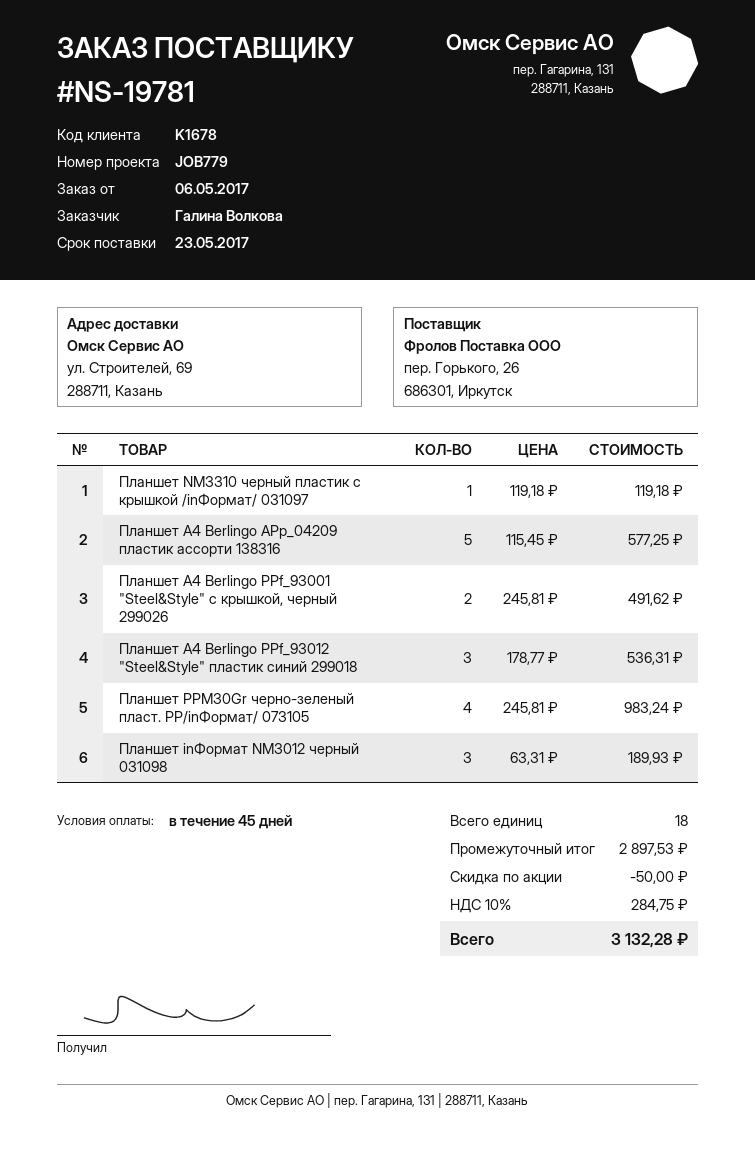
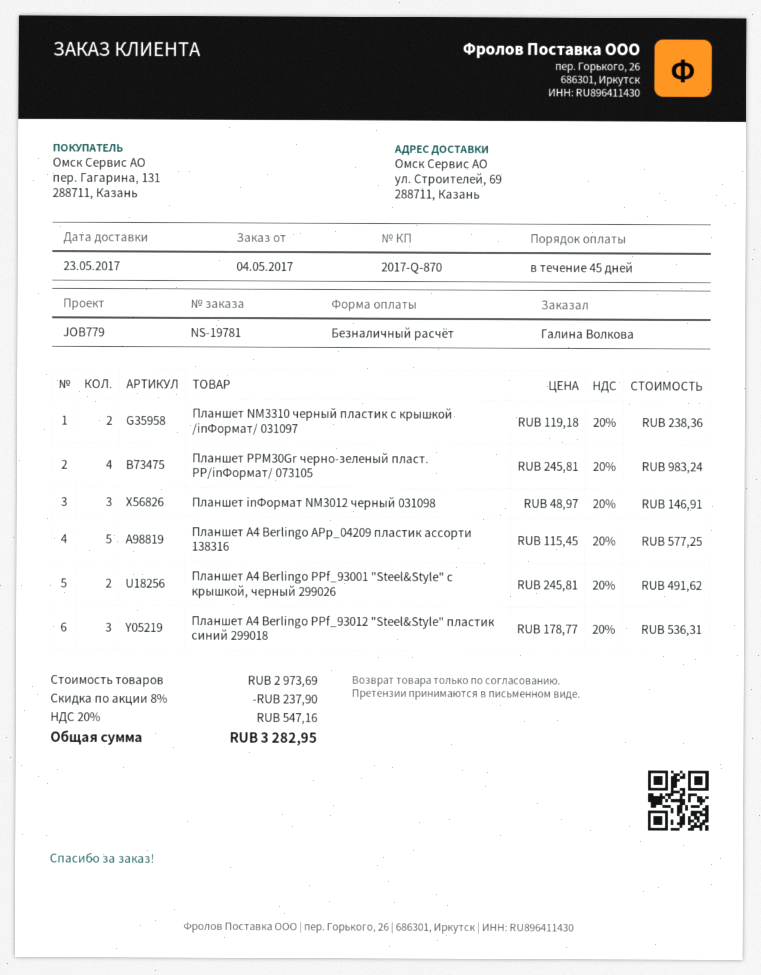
order date: 2017-05-06 -> 2017-05-04
Планшет NM3310 черный пластик с крышкой /inФормат/ 031097: 1 x 119.18 = 119.18 -> 2 x 119.18 = 238.36
Планшет inФормат NM3012 черный 031098: 3 x 63.31 = 189.93 -> 3 x 48.97 = 146.91
subtotal: 2897.53 -> 2973.69
discount: 50.00 -> 237.90
tax: 10% = 284.75 -> 20% = 547.16
total: 3132.28 -> 3282.95

